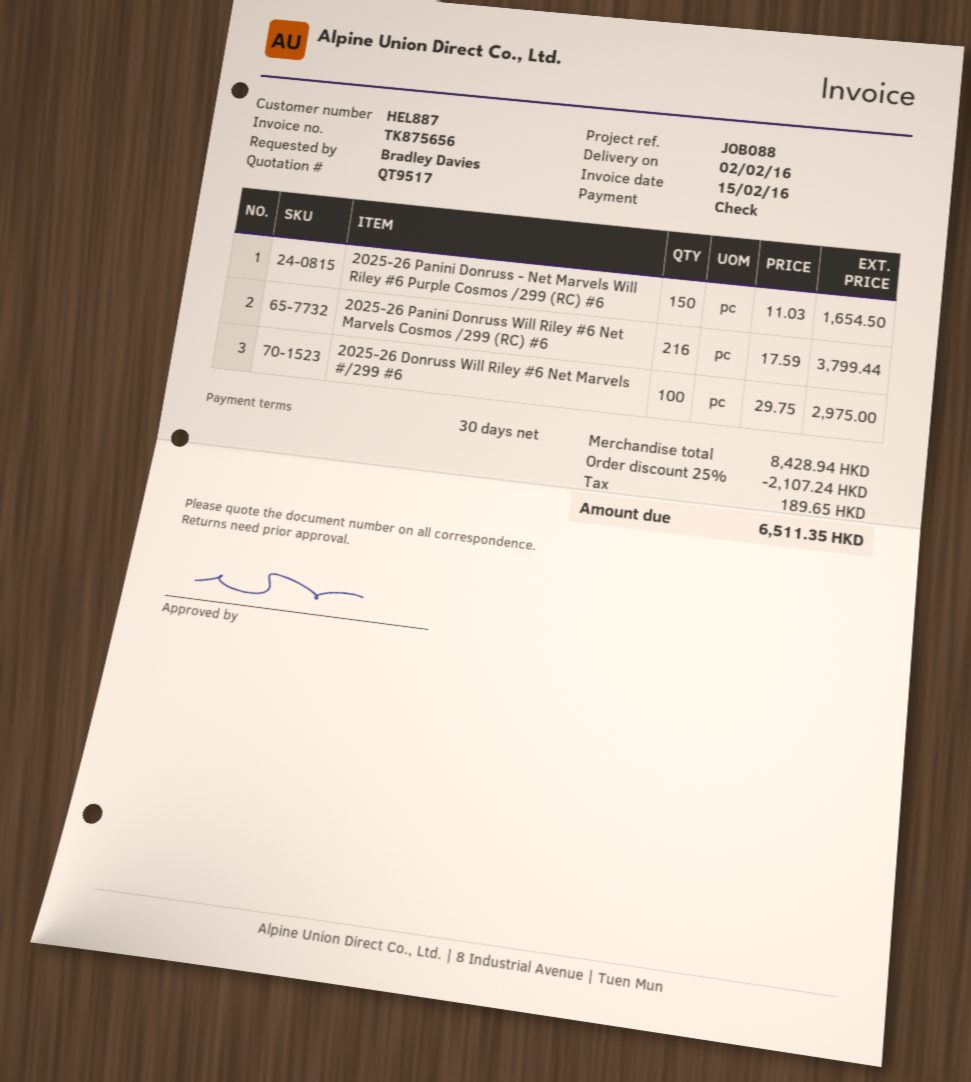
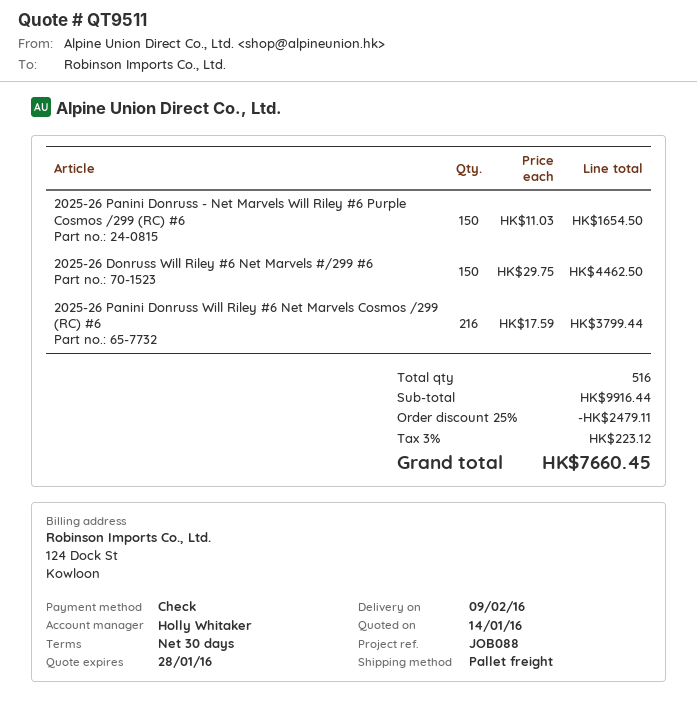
quote number: QT9517 -> QT9511
delivery date: 2016-02-02 -> 2016-02-09
2025-26 Donruss Will Riley #6 Net Marvels #/299 #6: 100 x 29.75 = 2975.00 -> 150 x 29.75 = 4462.50
subtotal: 8428.94 -> 9916.44
discount: 25% = 2107.24 -> 25% = 2479.11
tax: 189.65 -> 223.12
total: 6511.35 -> 7660.45

